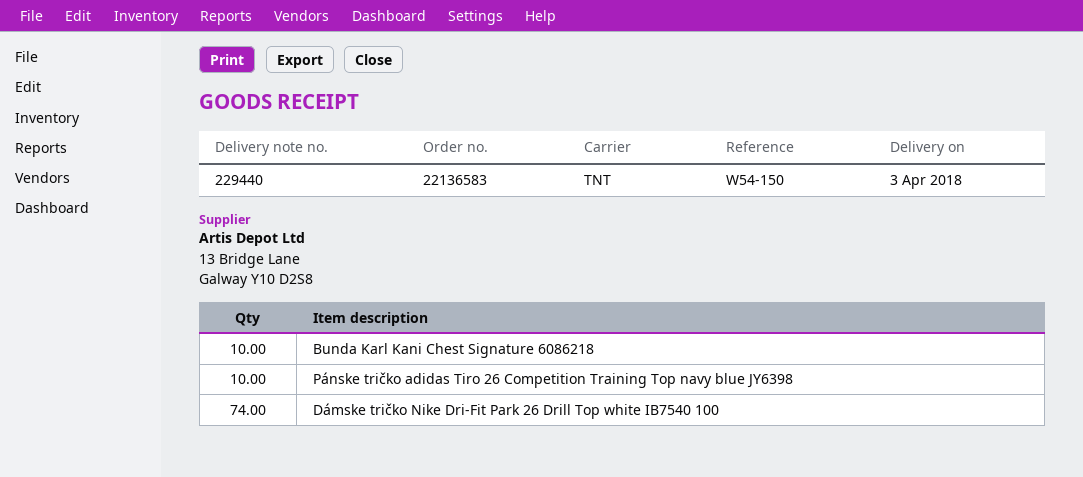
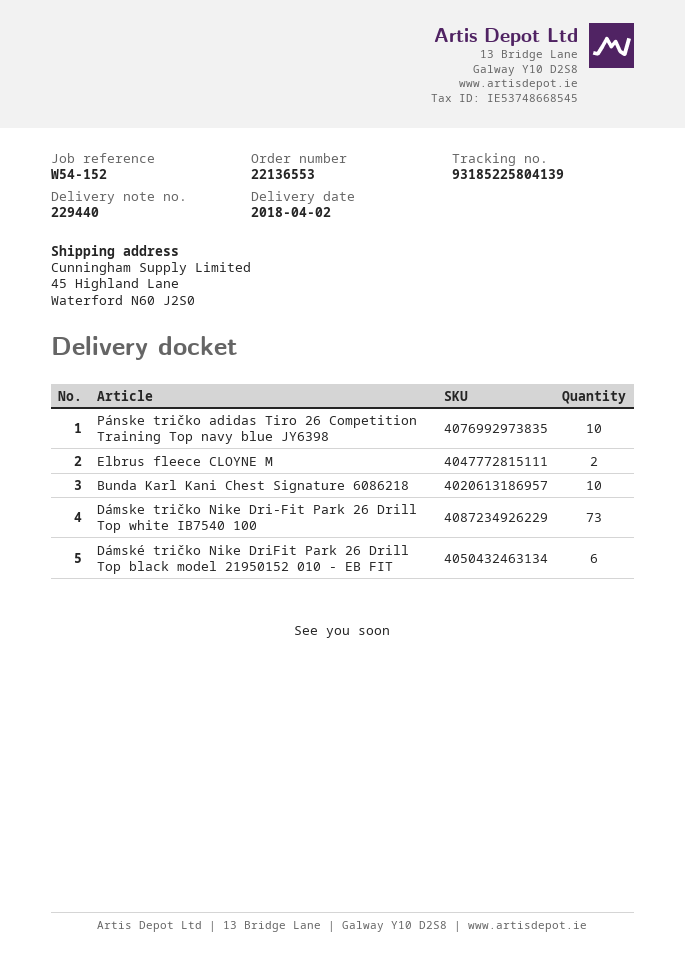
order number: 22136583 -> 22136553
delivery date: 2018-04-03 -> 2018-04-02
reference: W54-150 -> W54-152
Dámske tričko Nike Dri-Fit Park 26 Drill Top white IB7540 100: 74 -> 73
Elbrus fleece CLOYNE M: none -> 2
Dámské tričko Nike DriFit Park 26 Drill Top black model 21950152 010 - EB FIT: none -> 6

